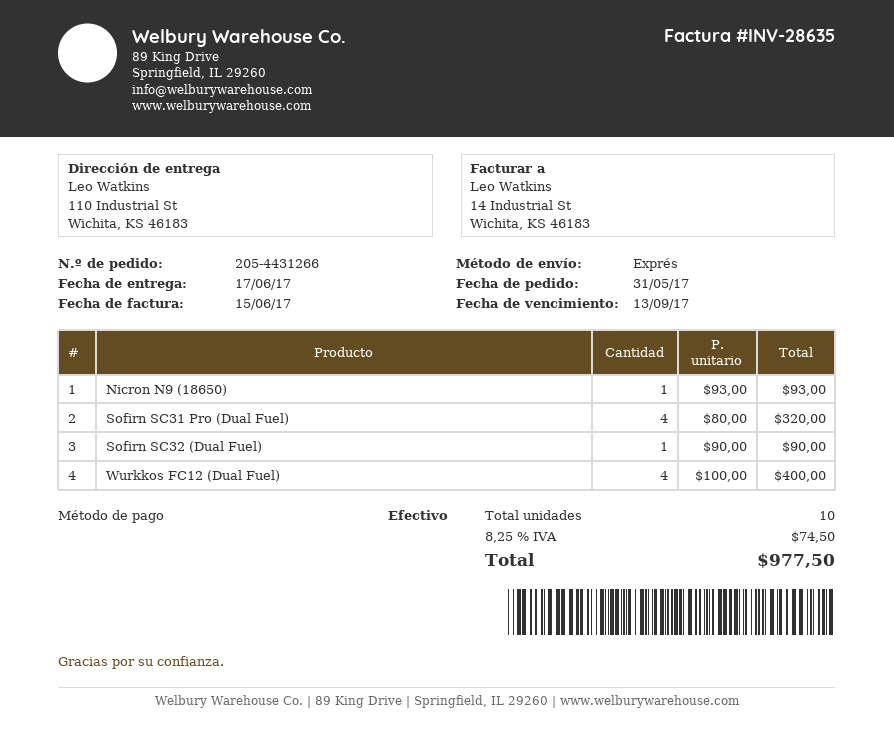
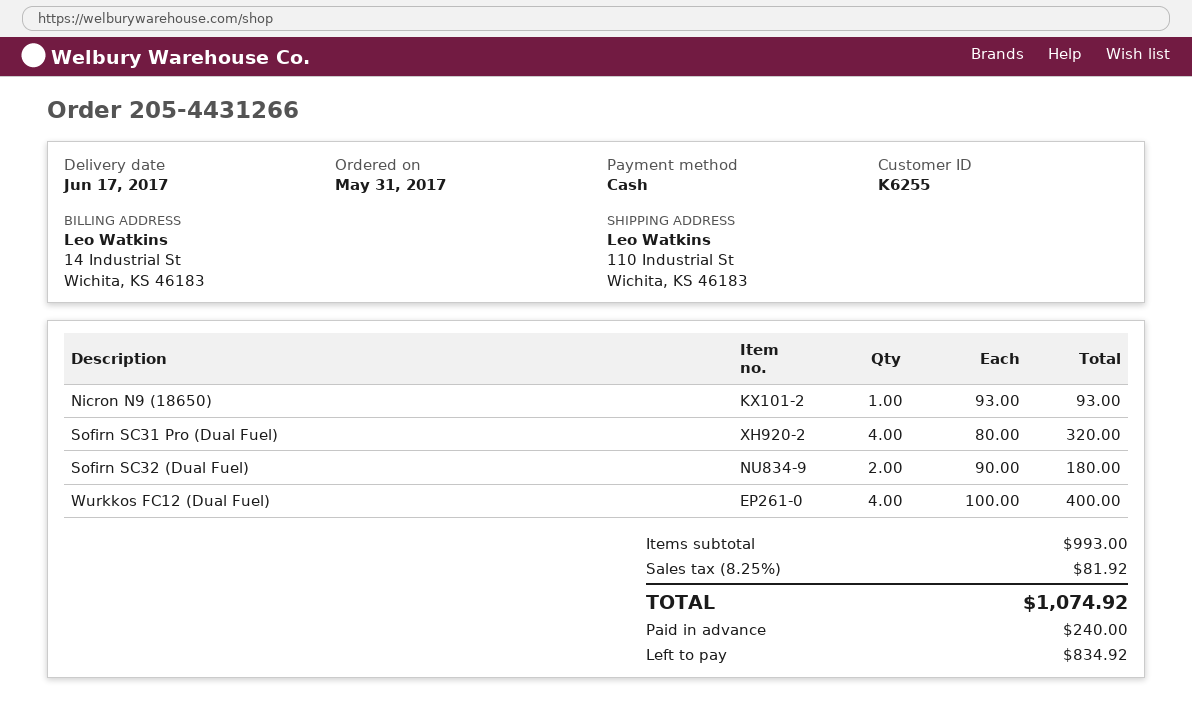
Sofirn SC32 (Dual Fuel): 1 x 90.00 = 90.00 -> 2 x 90.00 = 180.00
tax: 8.25% = 74.50 -> 8.25% = 81.92
total: 977.50 -> 1074.92

